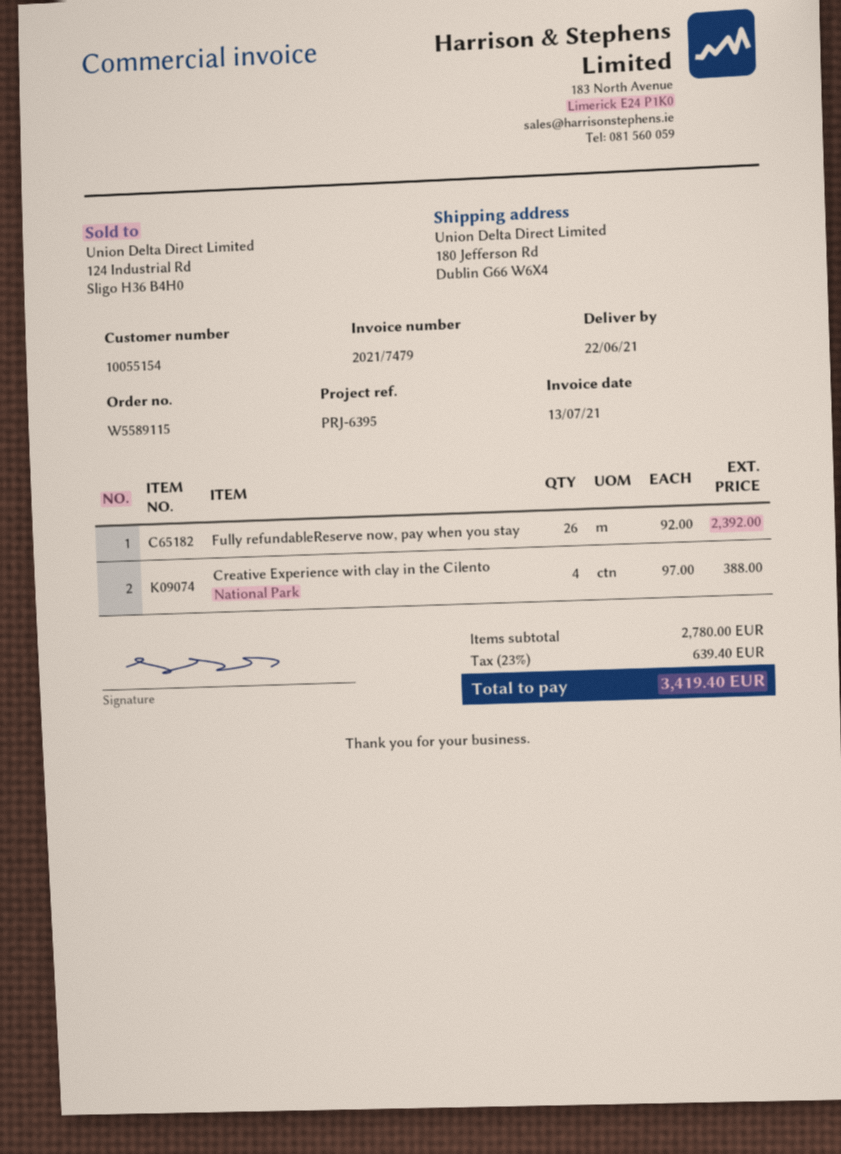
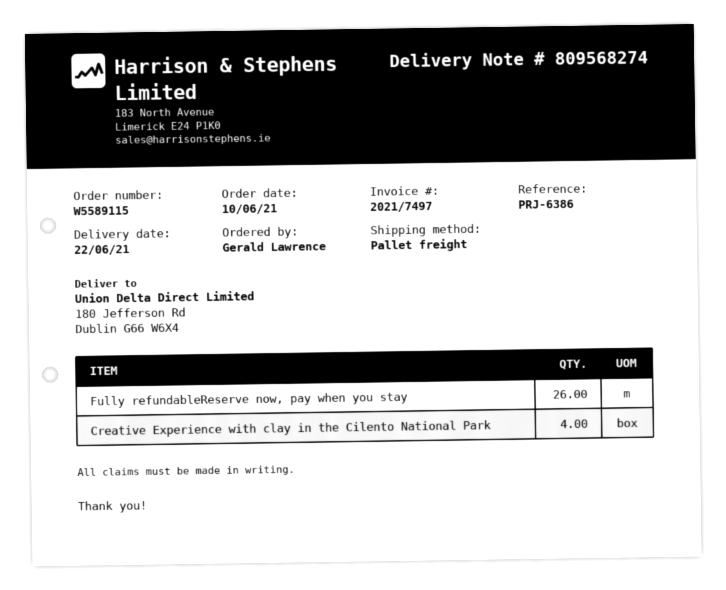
invoice number: 2021/7479 -> 2021/7497
reference: PRJ-6395 -> PRJ-6386

